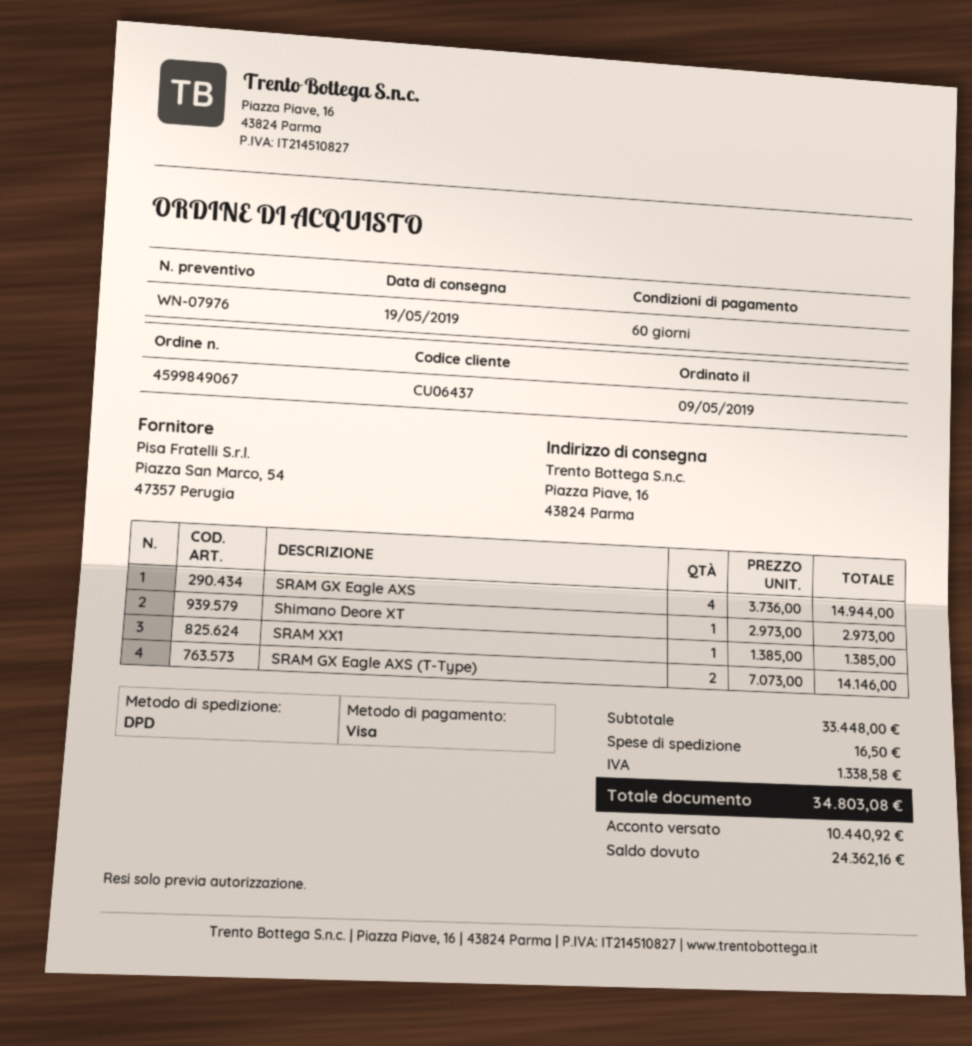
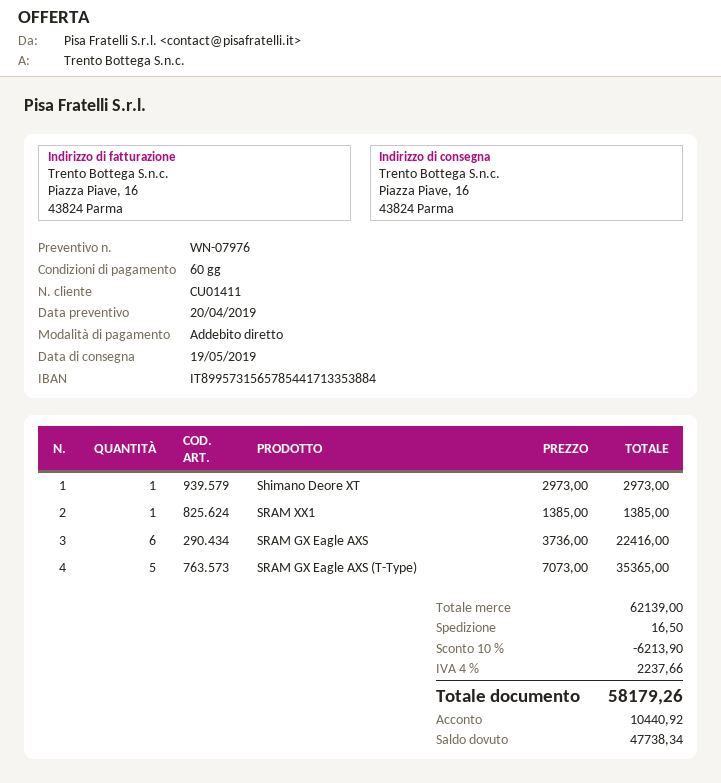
customer number: CU06437 -> CU01411
payment method: Visa -> direct debit
SRAM GX Eagle AXS: 4 x 3736.00 = 14944.00 -> 6 x 3736.00 = 22416.00
SRAM GX Eagle AXS (T-Type): 2 x 7073.00 = 14146.00 -> 5 x 7073.00 = 35365.00
subtotal: 33448.00 -> 62139.00
discount: none -> 10% = 6213.90
tax: 1338.58 -> 2237.66
total: 34803.08 -> 58179.26
balance: 24362.16 -> 47738.34

